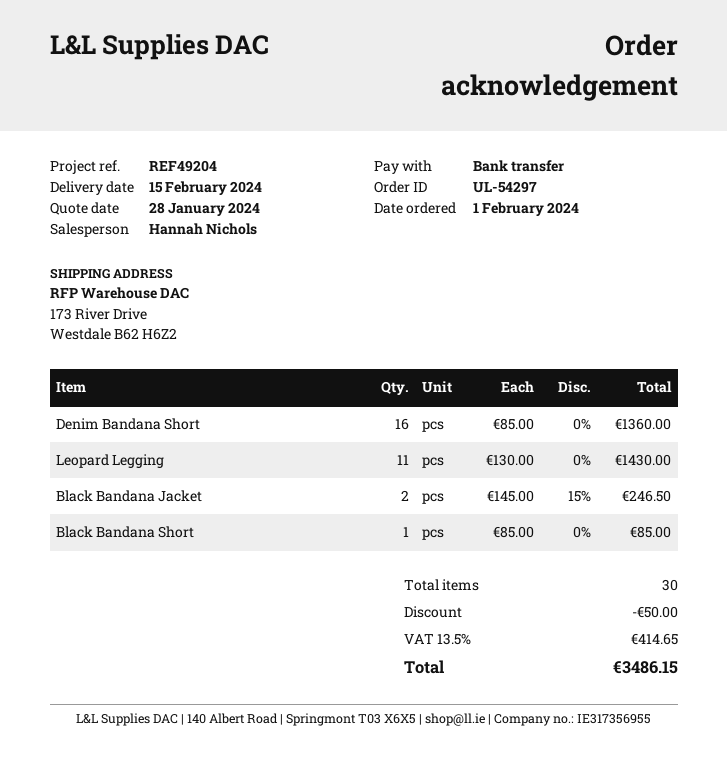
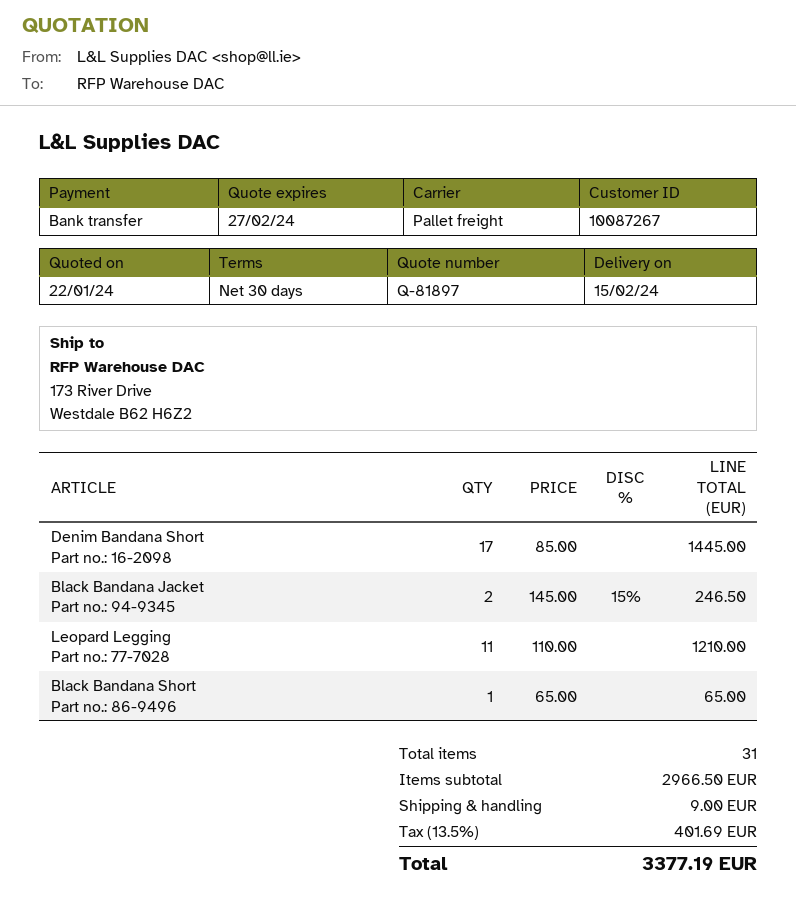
quote date: 2024-01-28 -> 2024-01-22
Denim Bandana Short: 16 x 85.00 = 1360.00 -> 17 x 85.00 = 1445.00
Leopard Legging: 11 x 130.00 = 1430.00 -> 11 x 110.00 = 1210.00
Black Bandana Short: 1 x 85.00 = 85.00 -> 1 x 65.00 = 65.00
total quantity: 30 -> 31
discount: 50.00 -> none
shipping: none -> 9.00
tax: 13.5% = 414.65 -> 13.5% = 401.69
total: 3486.15 -> 3377.19

